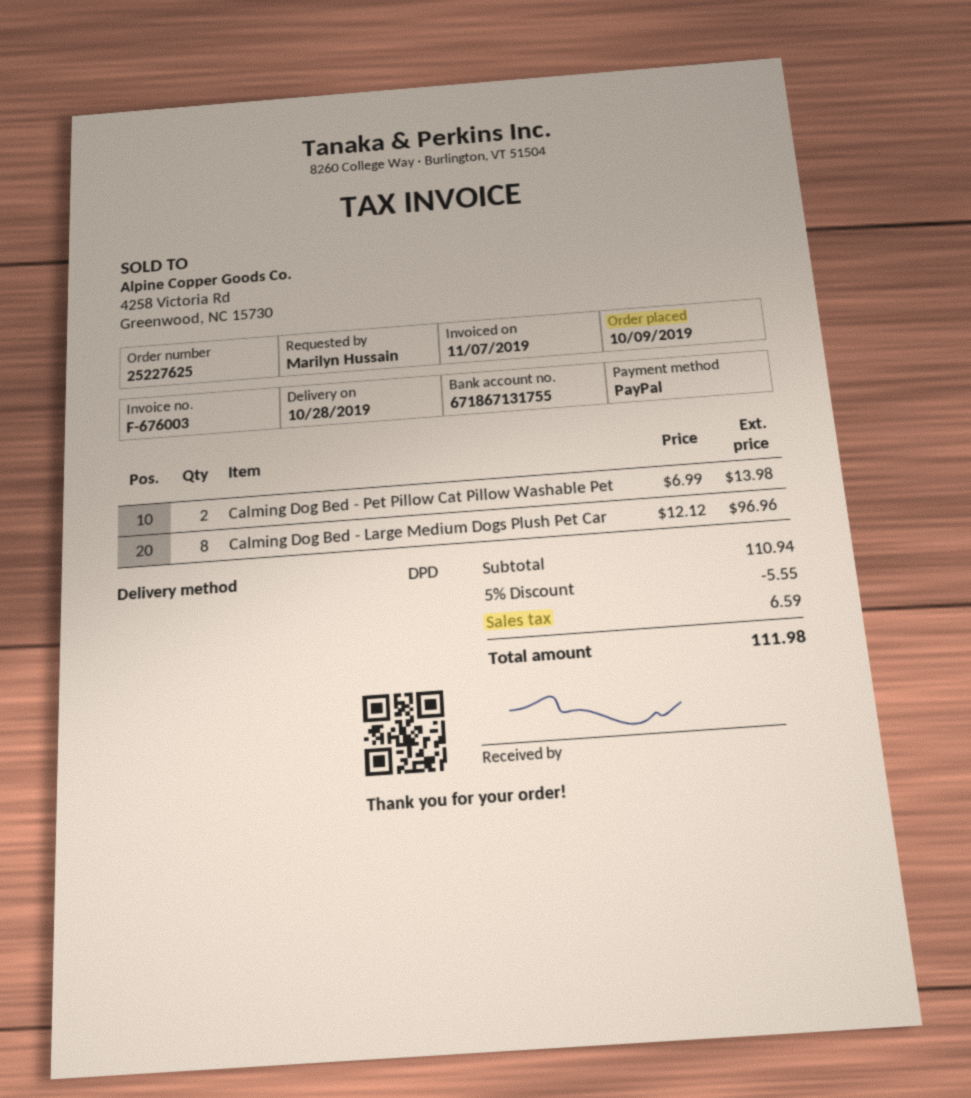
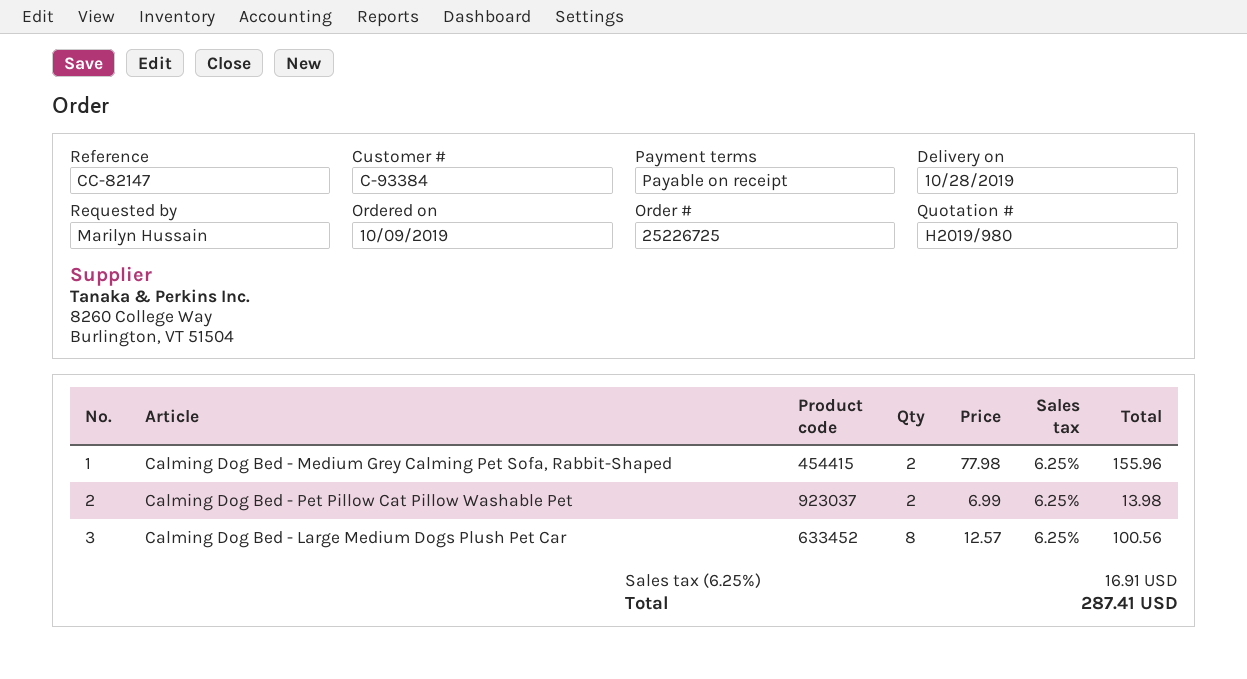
order number: 25227625 -> 25226725
Calming Dog Bed - Large Medium Dogs Plush Pet Car: 8 x 12.12 = 96.96 -> 8 x 12.57 = 100.56
Calming Dog Bed - Medium Grey Calming Pet Sofa, Rabbit-Shaped: none -> 2 x 77.98 = 155.96
discount: 5% = 5.55 -> none
tax: 6.59 -> 16.91
total: 111.98 -> 287.41

